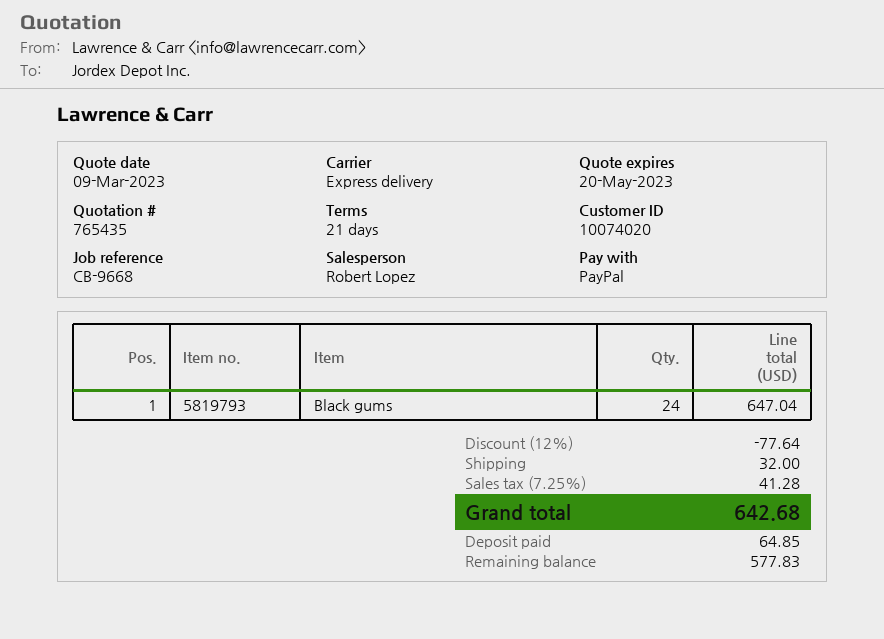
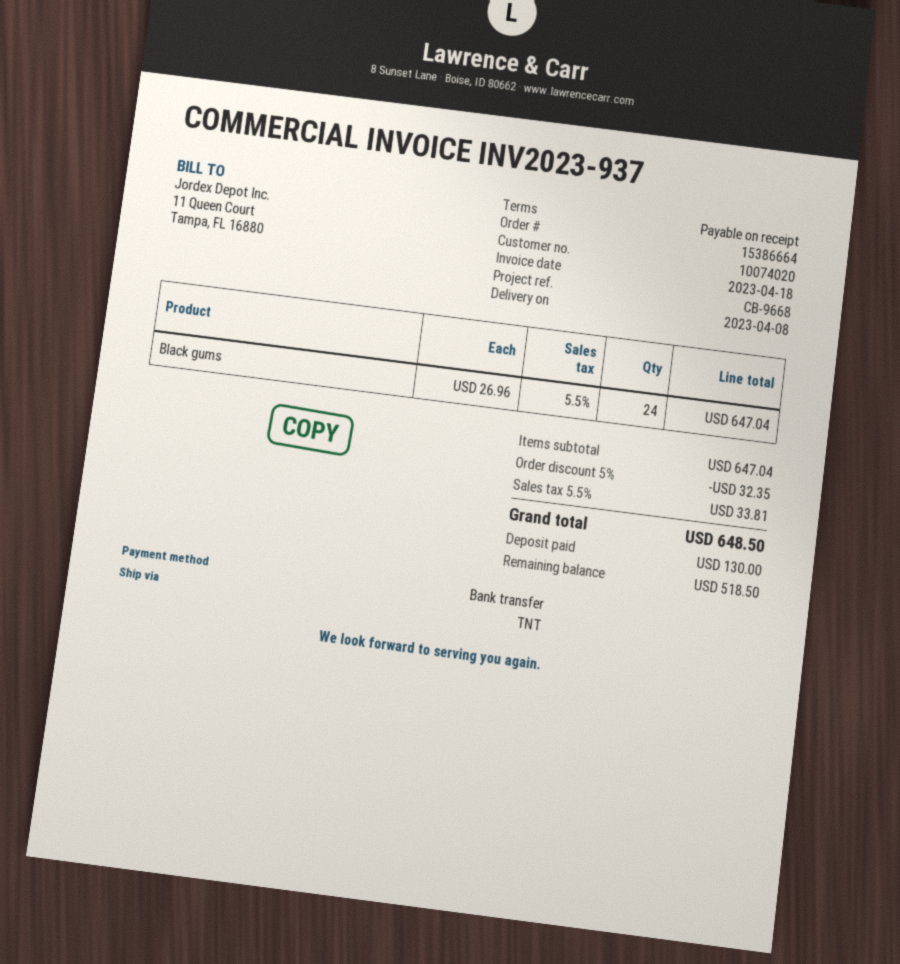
payment terms: 21 days -> on receipt
payment method: PayPal -> bank transfer
shipping method: express -> TNT
discount: 12% = 77.64 -> 5% = 32.35
shipping: 32.00 -> none
tax: 7.25% = 41.28 -> 5.5% = 33.81
total: 642.68 -> 648.50
deposit: 64.85 -> 130.00
balance: 577.83 -> 518.50

